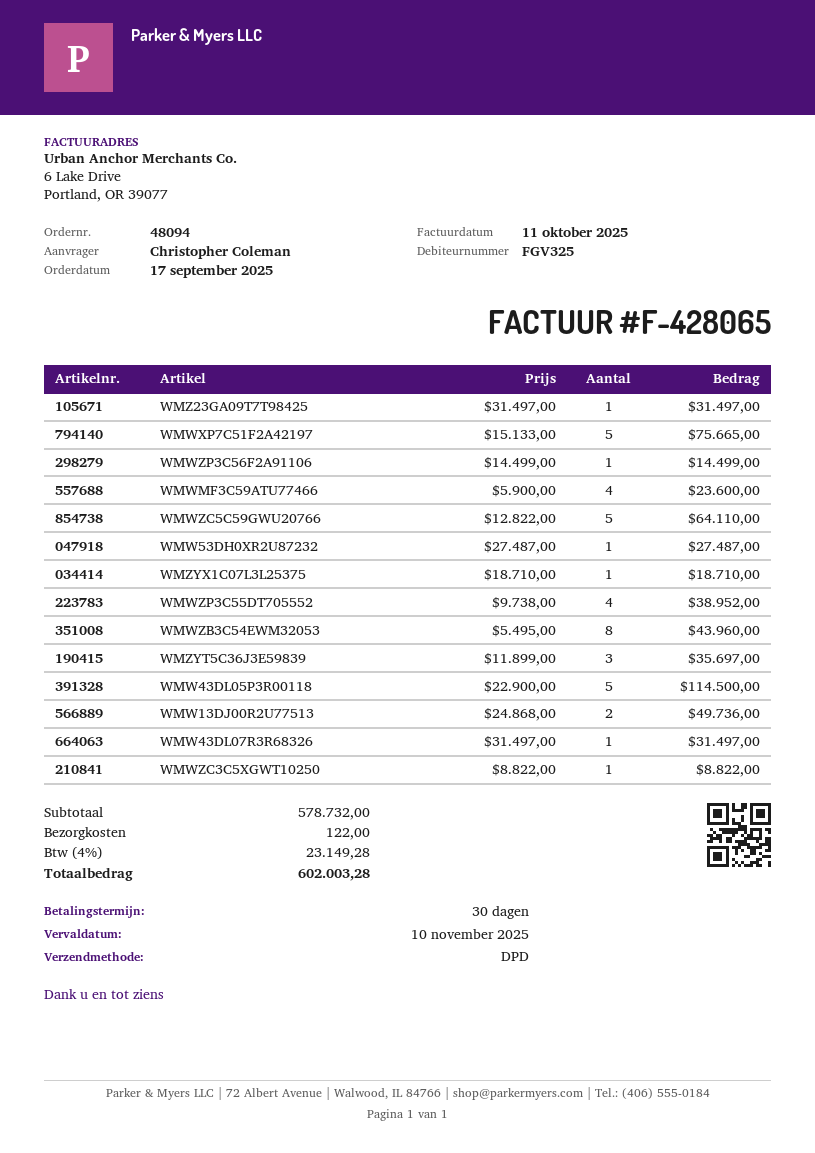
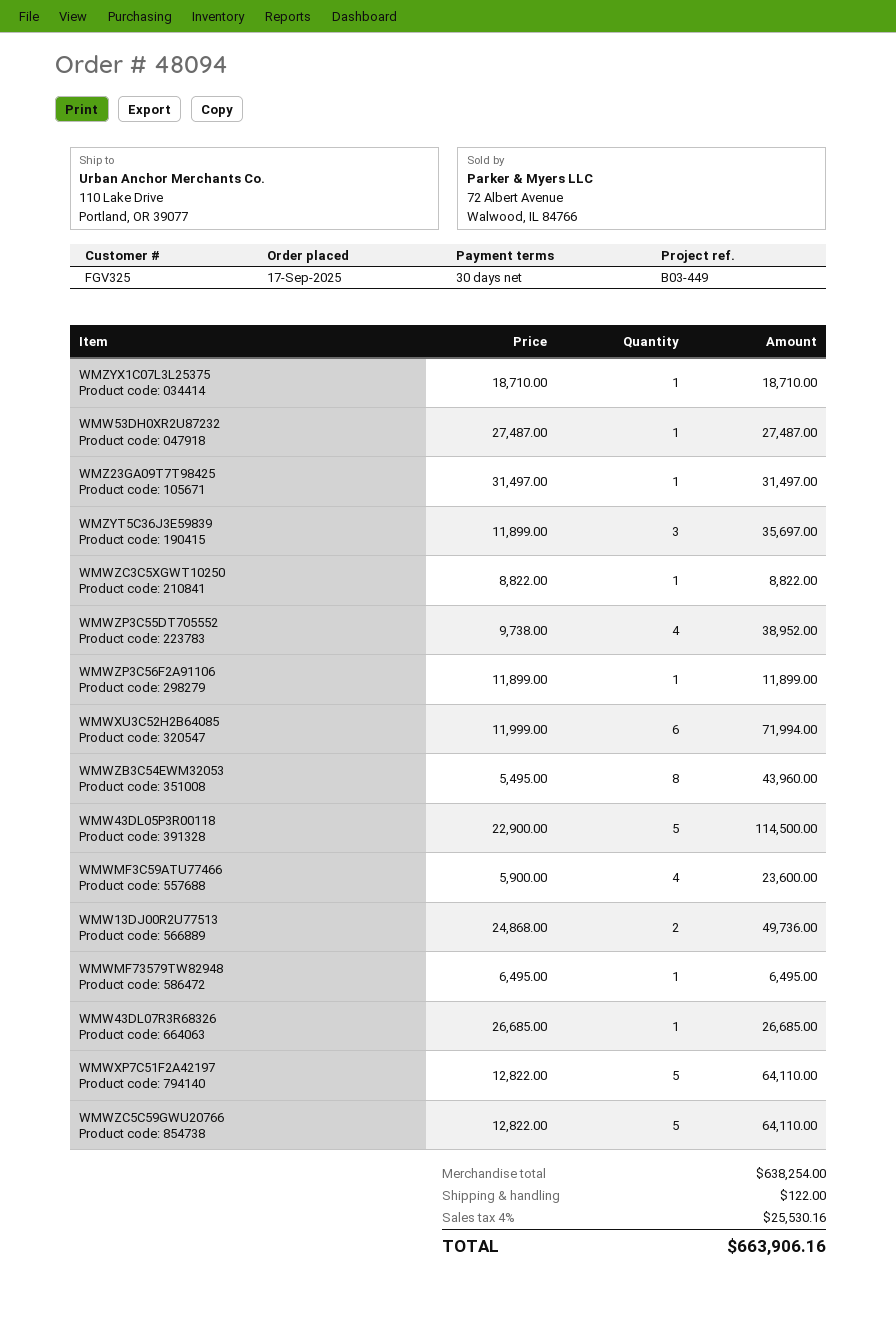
WMWXP7C51F2A42197: 5 x 15133.00 = 75665.00 -> 5 x 12822.00 = 64110.00
WMWZP3C56F2A91106: 1 x 14499.00 = 14499.00 -> 1 x 11899.00 = 11899.00
WMW43DL07R3R68326: 1 x 31497.00 = 31497.00 -> 1 x 26685.00 = 26685.00
WMWXU3C52H2B64085: none -> 6 x 11999.00 = 71994.00
WMWMF73579TW82948: none -> 1 x 6495.00 = 6495.00
subtotal: 578732.00 -> 638254.00
tax: 4% = 23149.28 -> 4% = 25530.16
total: 602003.28 -> 663906.16

